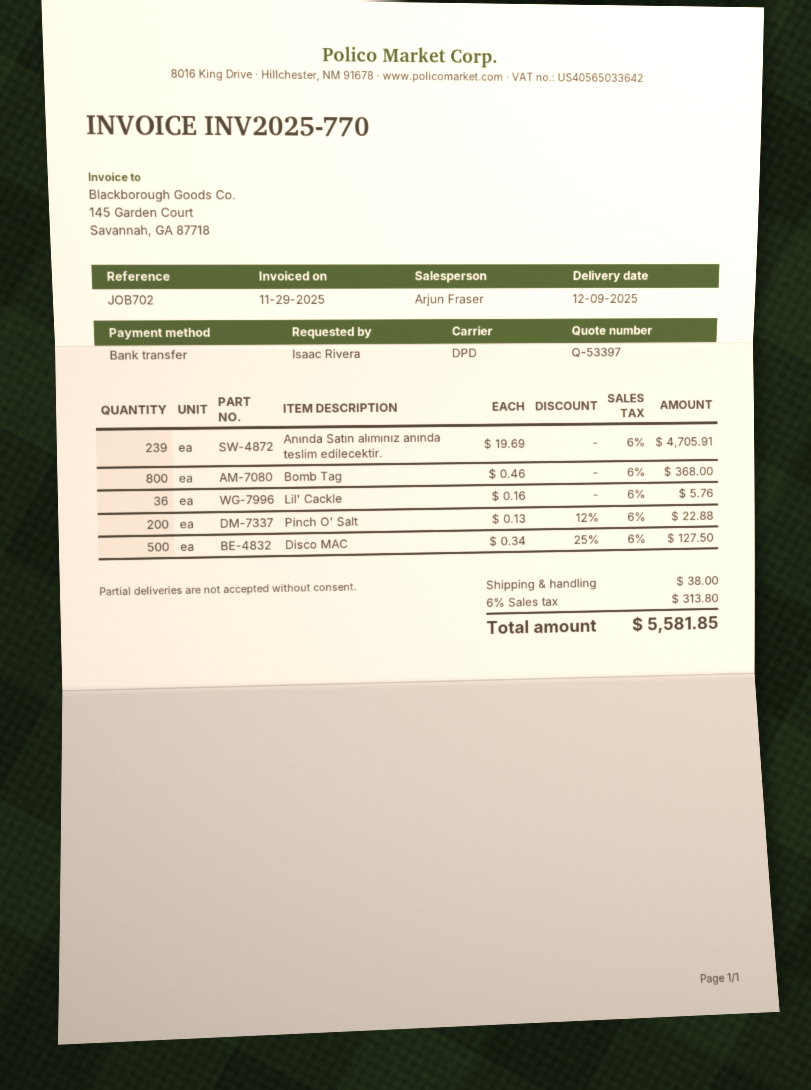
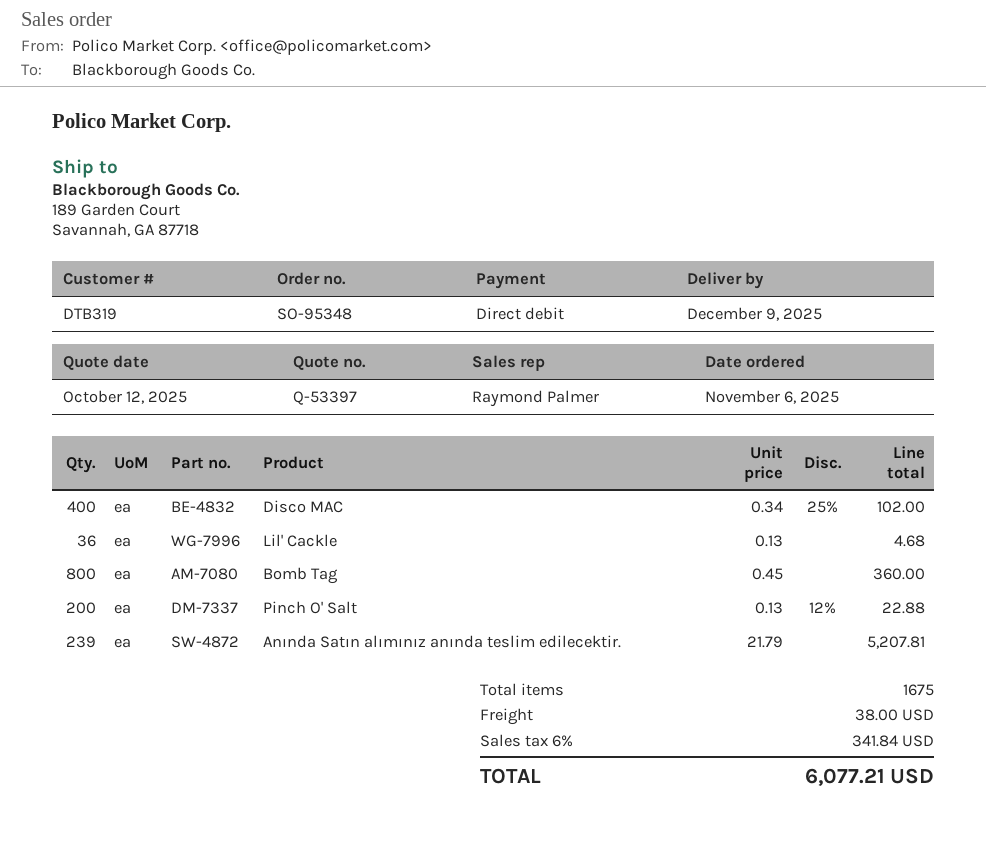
sales rep: Arjun Fraser -> Raymond Palmer
payment method: bank transfer -> direct debit
Anında Satın alımınız anında teslim edilecektir.: 239 x 19.69 = 4705.91 -> 239 x 21.79 = 5207.81
Bomb Tag: 800 x 0.46 = 368.00 -> 800 x 0.45 = 360.00
Lil' Cackle: 36 x 0.16 = 5.76 -> 36 x 0.13 = 4.68
Disco MAC: 500 x 0.34 - 25% = 127.50 -> 400 x 0.34 - 25% = 102.00
tax: 6% = 313.80 -> 6% = 341.84
total: 5581.85 -> 6077.21

